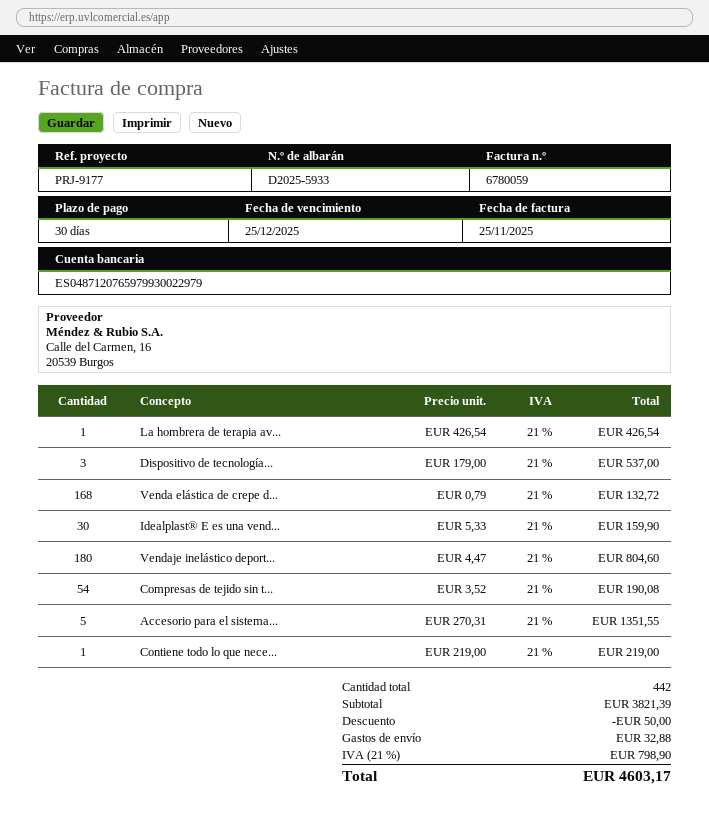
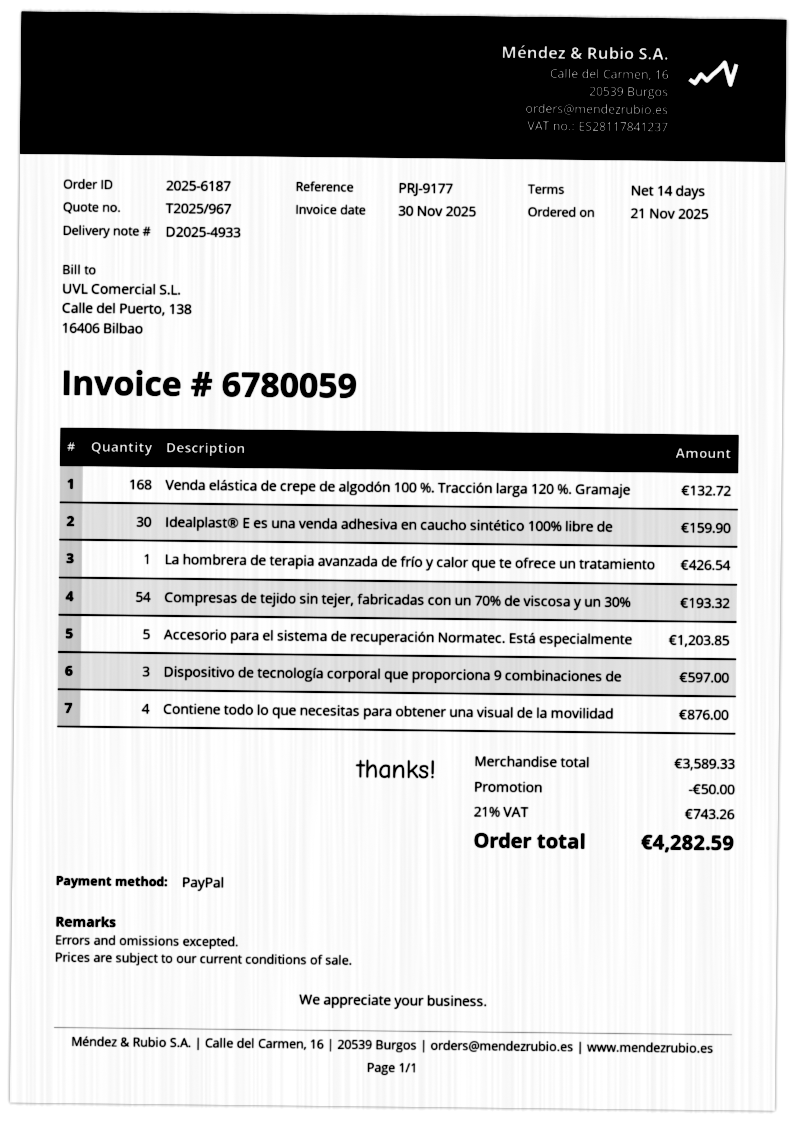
delivery note number: D2025-5933 -> D2025-4933
invoice date: 2025-11-25 -> 2025-11-30
payment terms: 30 days -> 14 days
Dispositivo de tecnología...: 3 for 537.00 -> 3 for 597.00
Vendaje inelástico deport...: 180 for 804.60 -> none
Compresas de tejido sin t...: 54 for 190.08 -> 54 for 193.32
Accesorio para el sistema...: 5 for 1351.55 -> 5 for 1203.85
Contiene todo lo que nece...: 1 for 219.00 -> 4 for 876.00
subtotal: 3821.39 -> 3589.33
shipping: 32.88 -> none
tax: 21% = 798.90 -> 21% = 743.26
total: 4603.17 -> 4282.59

